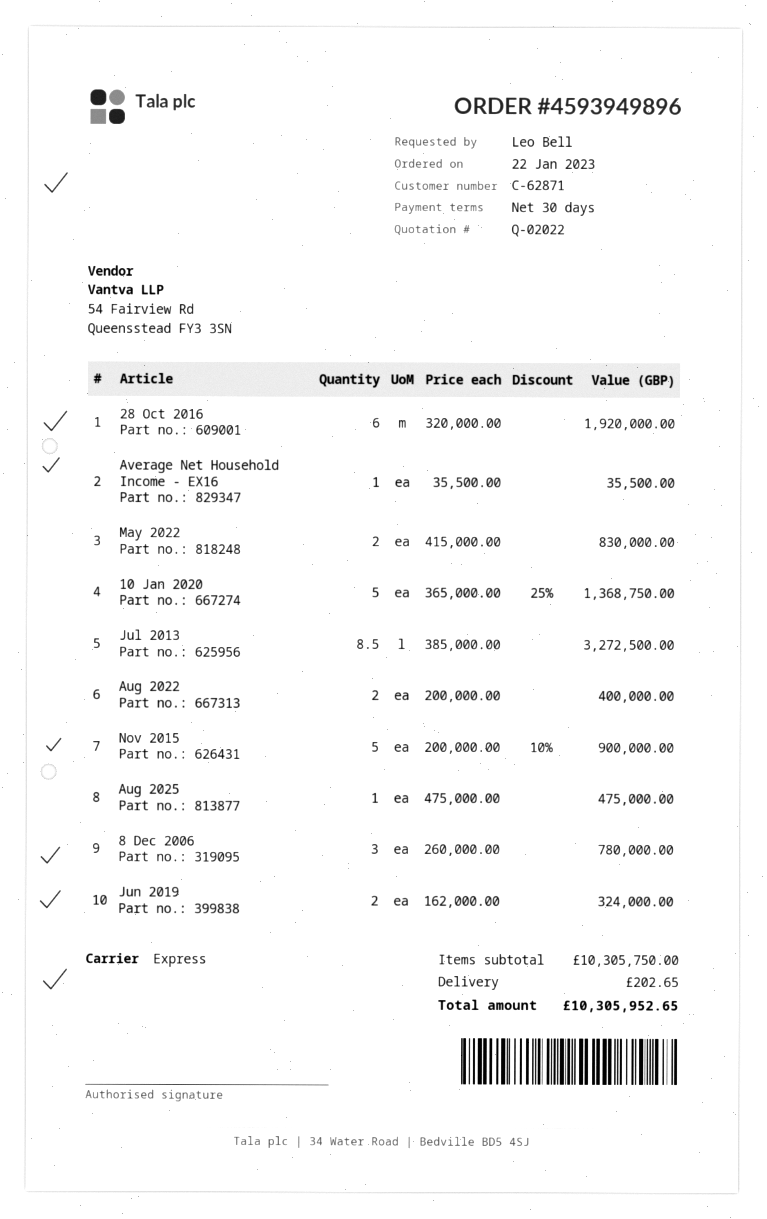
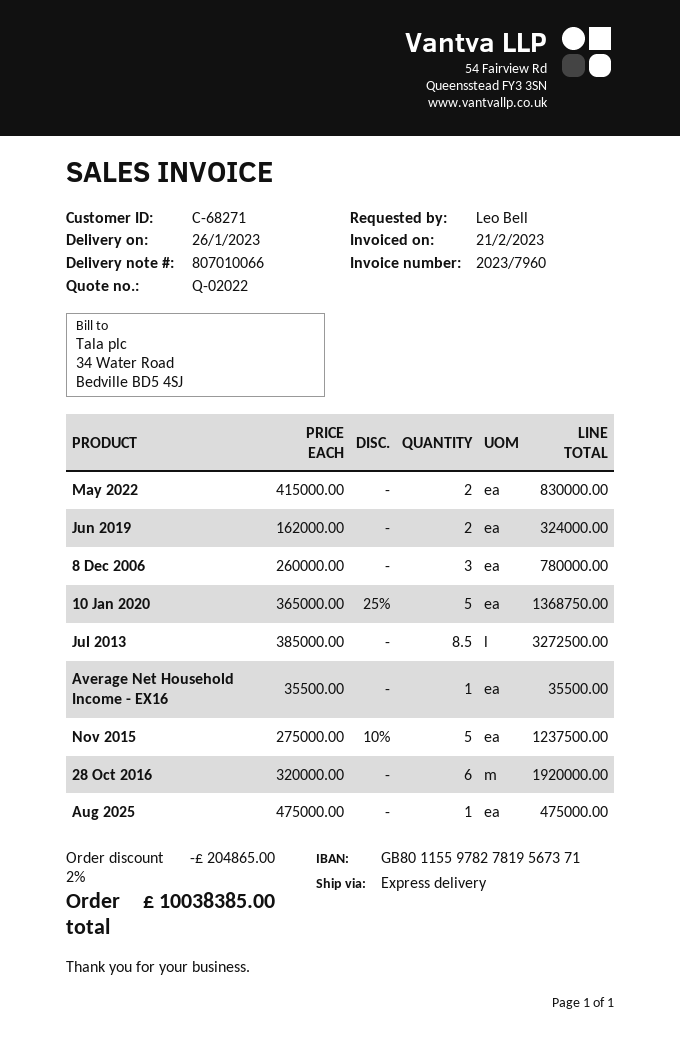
customer number: C-62871 -> C-68271
Aug 2022: 2 x 200000.00 = 400000.00 -> none
Nov 2015: 5 x 200000.00 - 10% = 900000.00 -> 5 x 275000.00 - 10% = 1237500.00
discount: none -> 2% = 204865.00
shipping: 202.65 -> none
total: 10305952.65 -> 10038385.00

